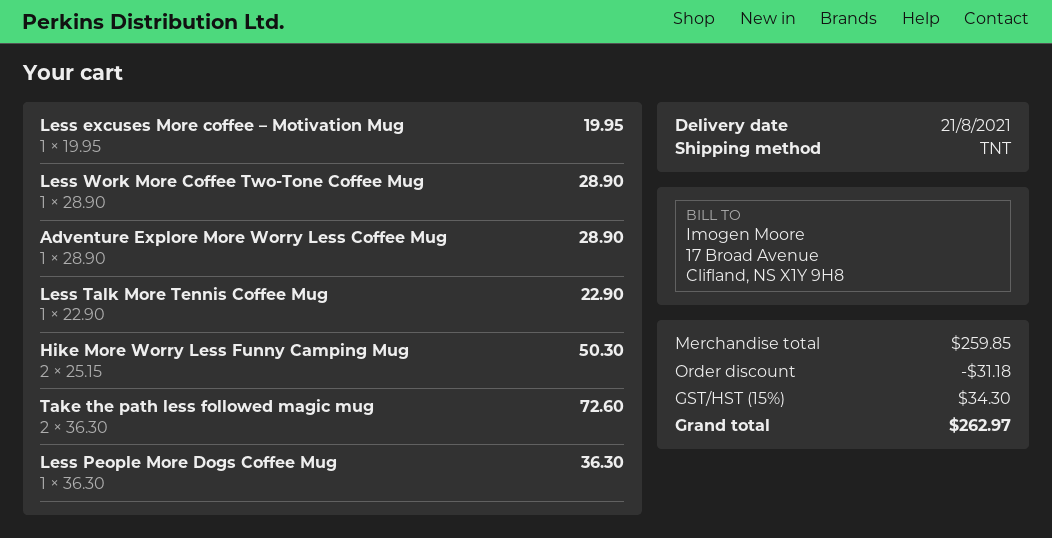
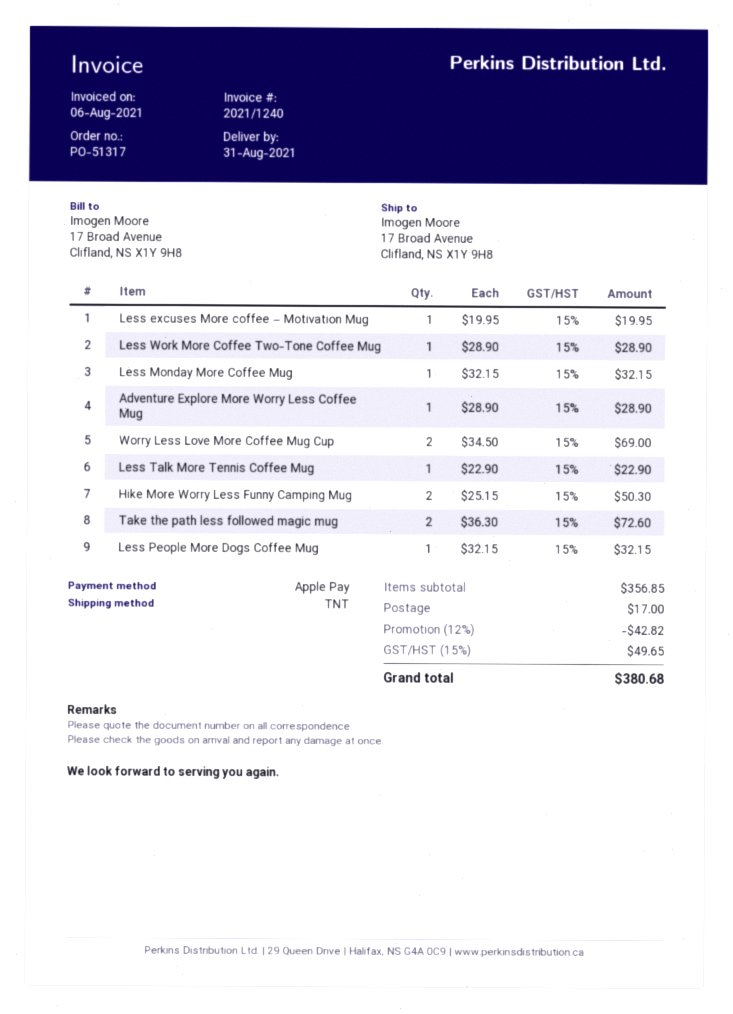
delivery date: 2021-08-21 -> 2021-08-31
Less People More Dogs Coffee Mug: 1 x 36.30 = 36.30 -> 1 x 32.15 = 32.15
Less Monday More Coffee Mug: none -> 1 x 32.15 = 32.15
Worry Less Love More Coffee Mug Cup: none -> 2 x 34.50 = 69.00
subtotal: 259.85 -> 356.85
discount: 31.18 -> 42.82
shipping: none -> 17.00
tax: 15% = 34.30 -> 15% = 49.65
total: 262.97 -> 380.68

